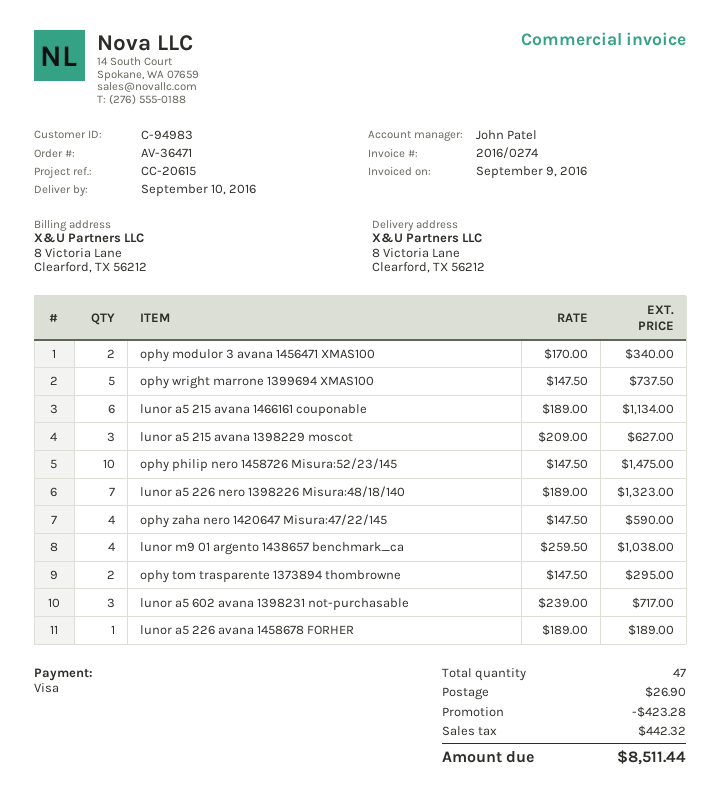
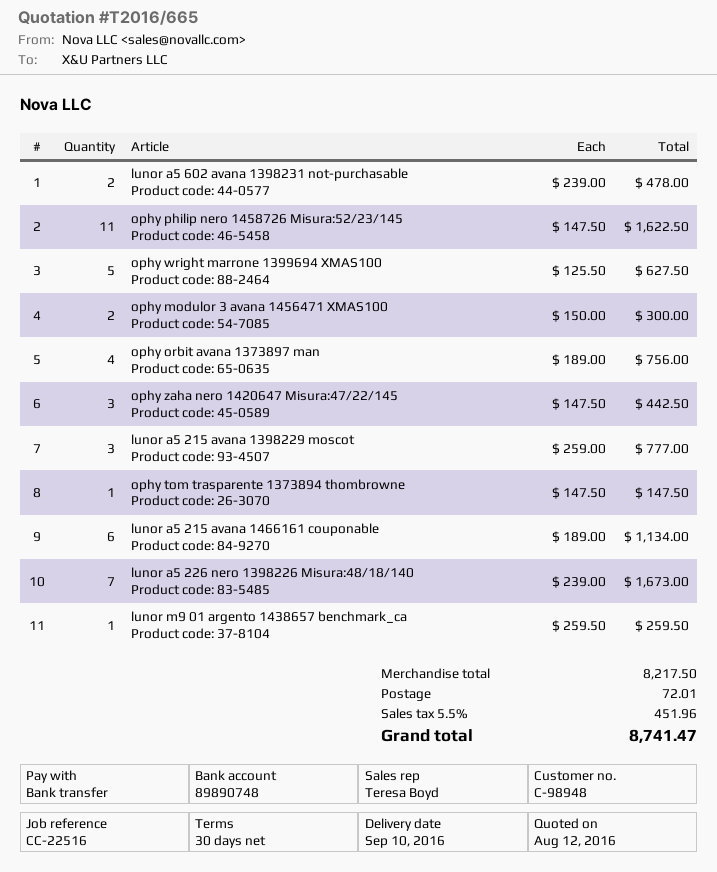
customer number: C-94983 -> C-98948
reference: CC-20615 -> CC-22516
sales rep: John Patel -> Teresa Boyd
payment method: Visa -> bank transfer
ophy modulor 3 avana 1456471 XMAS100: 2 x 170.00 = 340.00 -> 2 x 150.00 = 300.00
ophy wright marrone 1399694 XMAS100: 5 x 147.50 = 737.50 -> 5 x 125.50 = 627.50
lunor a5 215 avana 1398229 moscot: 3 x 209.00 = 627.00 -> 3 x 259.00 = 777.00
ophy philip nero 1458726 Misura:52/23/145: 10 x 147.50 = 1475.00 -> 11 x 147.50 = 1622.50
lunor a5 226 nero 1398226 Misura:48/18/140: 7 x 189.00 = 1323.00 -> 7 x 239.00 = 1673.00
ophy zaha nero 1420647 Misura:47/22/145: 4 x 147.50 = 590.00 -> 3 x 147.50 = 442.50
lunor m9 01 argento 1438657 benchmark_ca: 4 x 259.50 = 1038.00 -> 1 x 259.50 = 259.50
ophy tom trasparente 1373894 thombrowne: 2 x 147.50 = 295.00 -> 1 x 147.50 = 147.50
lunor a5 602 avana 1398231 not-purchasable: 3 x 239.00 = 717.00 -> 2 x 239.00 = 478.00
lunor a5 226 avana 1458678 FORHER: 1 x 189.00 = 189.00 -> none
ophy orbit avana 1373897 man: none -> 4 x 189.00 = 756.00
discount: 423.28 -> none
shipping: 26.90 -> 72.01
tax: 442.32 -> 451.96
total: 8511.44 -> 8741.47

